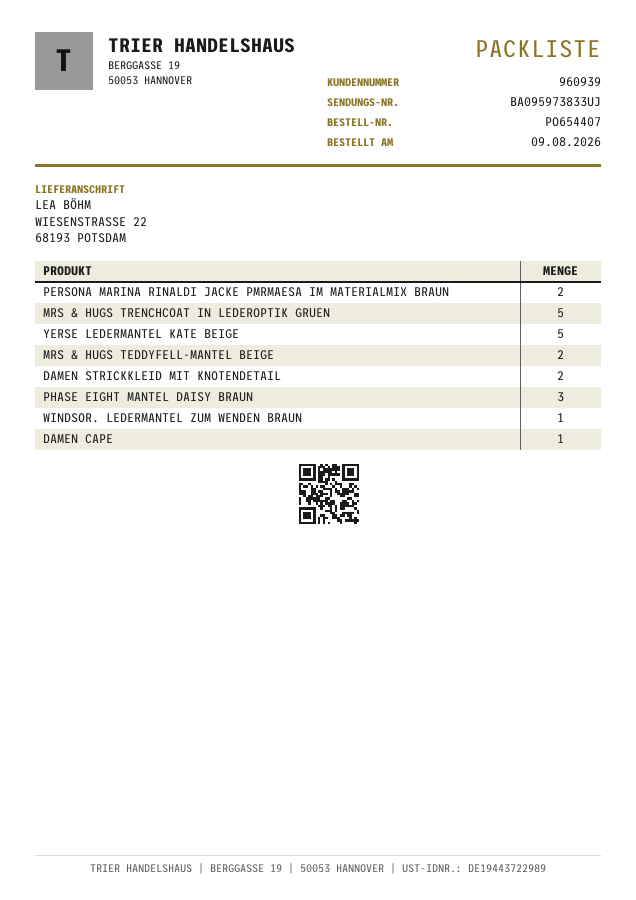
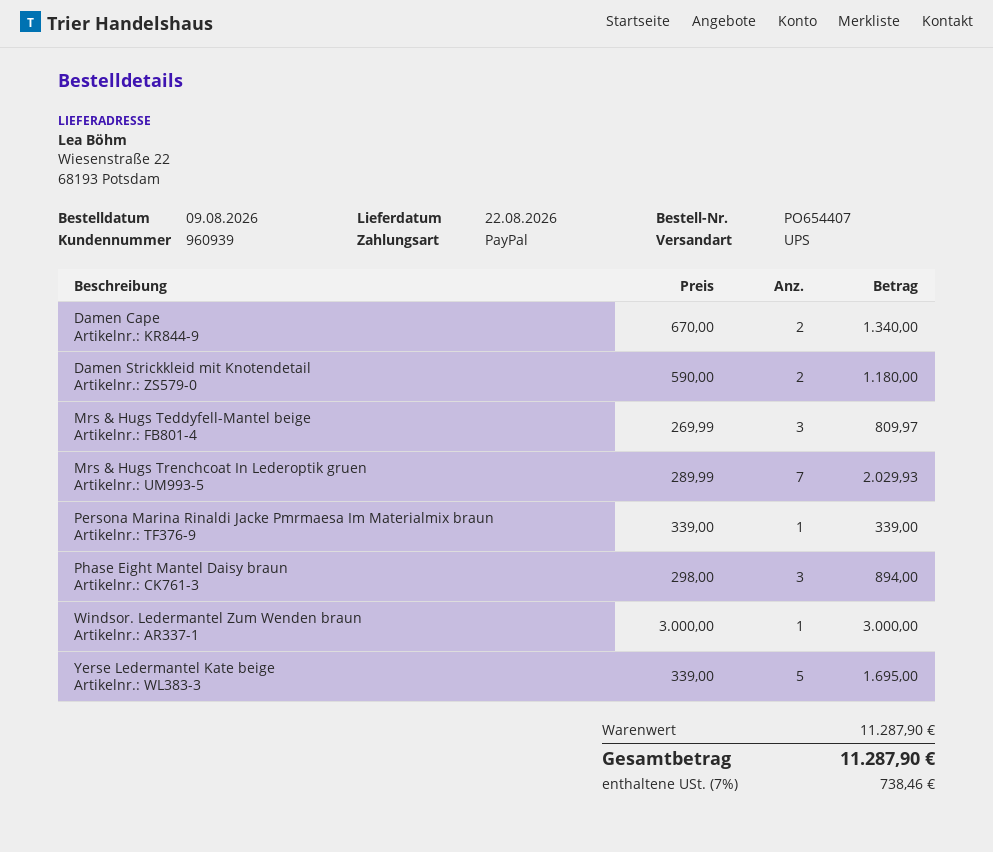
PERSONA MARINA RINALDI JACKE PMRMAESA IM MATERIALMIX BRAUN: 2 -> 1
MRS & HUGS TRENCHCOAT IN LEDEROPTIK GRUEN: 5 -> 7
MRS & HUGS TEDDYFELL-MANTEL BEIGE: 2 -> 3
DAMEN CAPE: 1 -> 2

